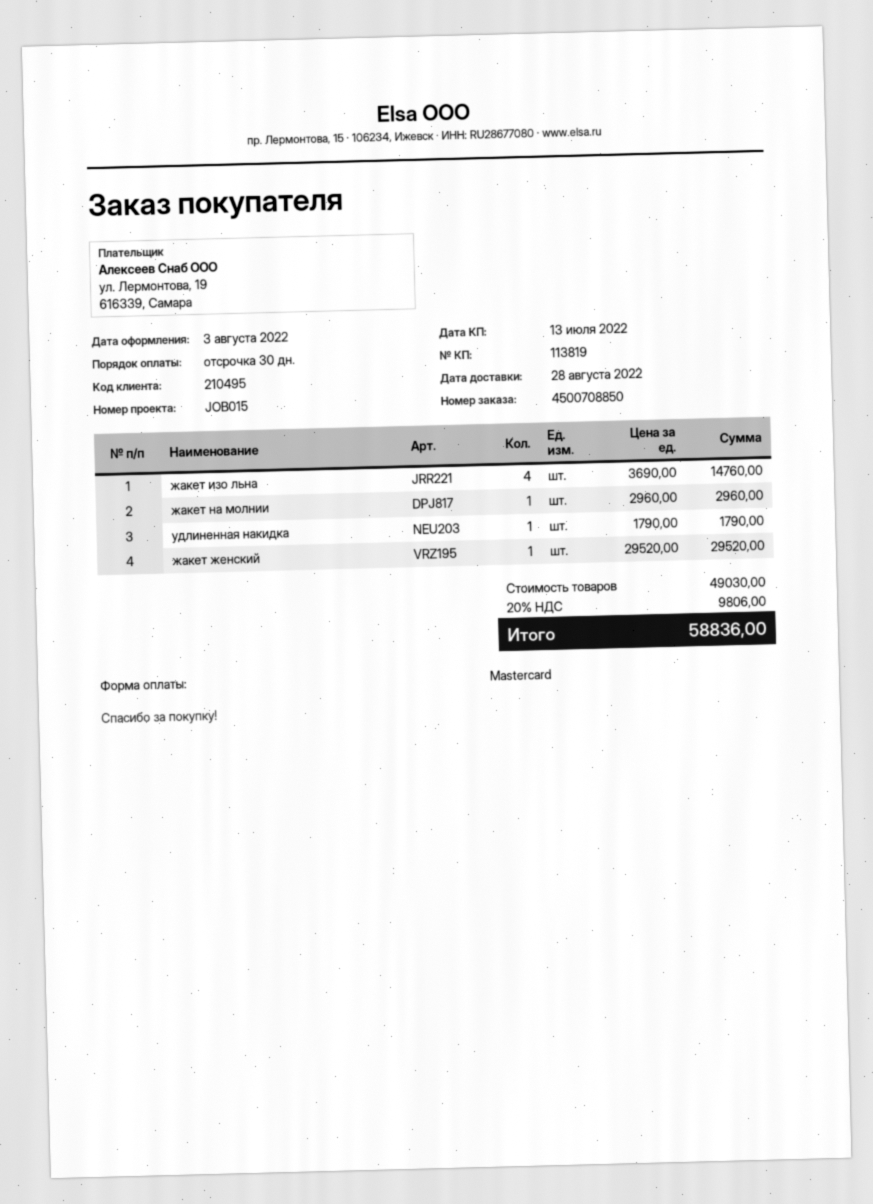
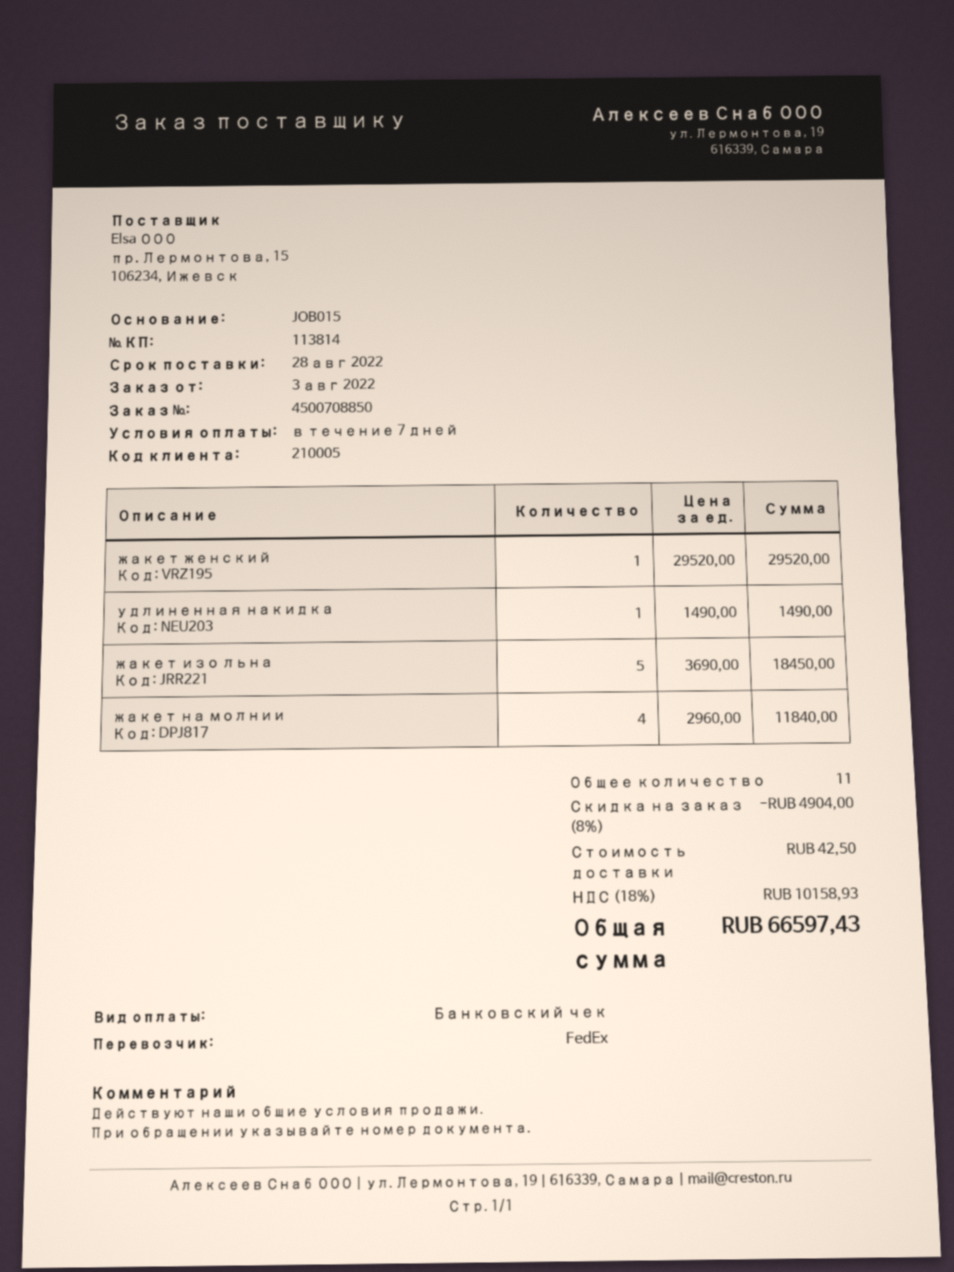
quote number: 113819 -> 113814
payment terms: 30 days -> 7 days
customer number: 210495 -> 210005
payment method: Mastercard -> cheque
жакет изо льна: 4 x 3690.00 = 14760.00 -> 5 x 3690.00 = 18450.00
жакет на молнии: 1 x 2960.00 = 2960.00 -> 4 x 2960.00 = 11840.00
удлиненная накидка: 1 x 1790.00 = 1790.00 -> 1 x 1490.00 = 1490.00
discount: none -> 8% = 4904.00
shipping: none -> 42.50
tax: 20% = 9806.00 -> 18% = 10158.93
total: 58836.00 -> 66597.43

